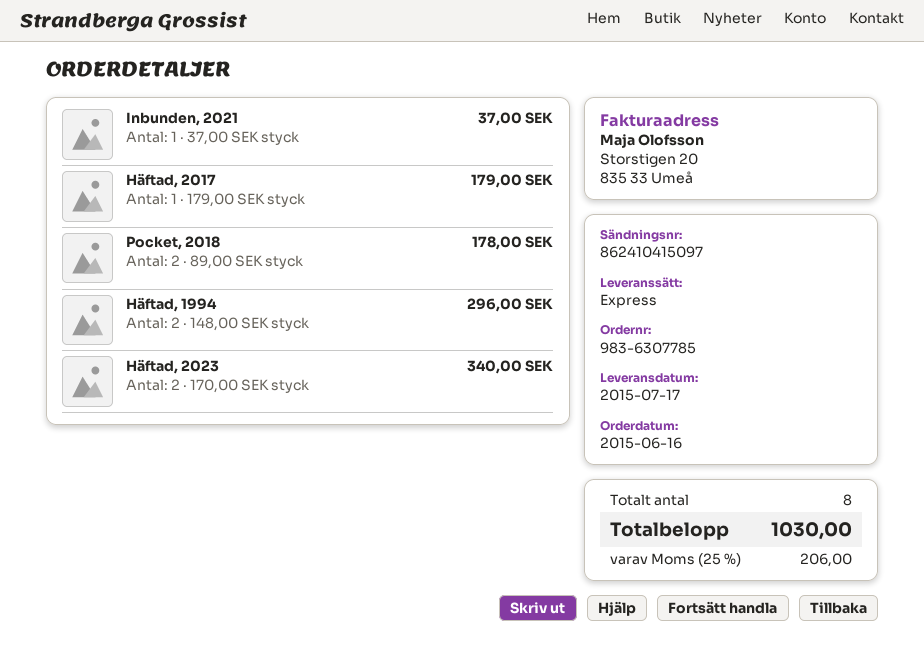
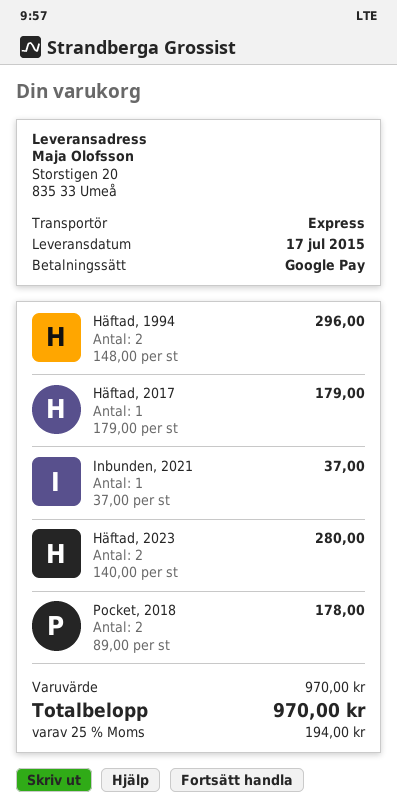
Häftad, 2023: 2 x 170.00 = 340.00 -> 2 x 140.00 = 280.00
tax: 25% = 206.00 -> 25% = 194.00
total: 1030.00 -> 970.00

